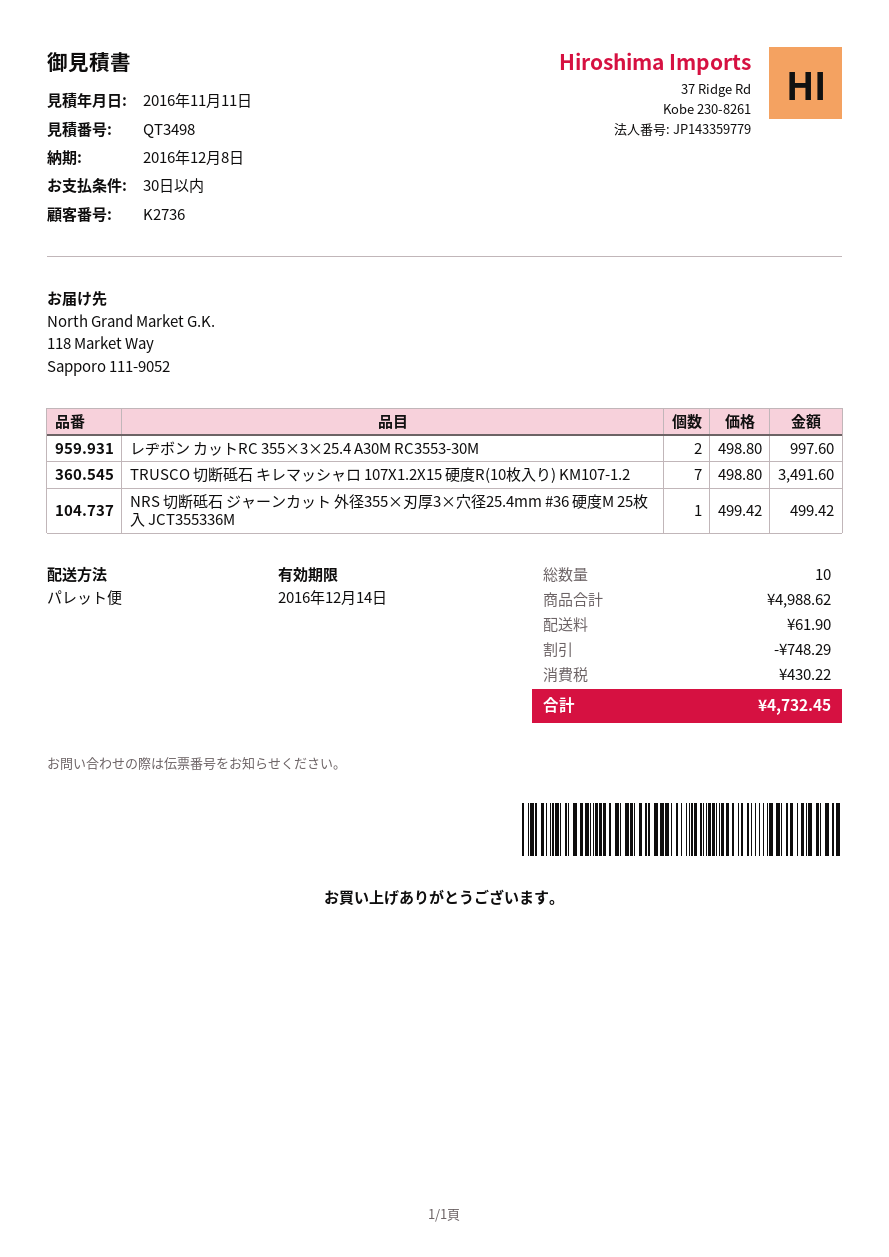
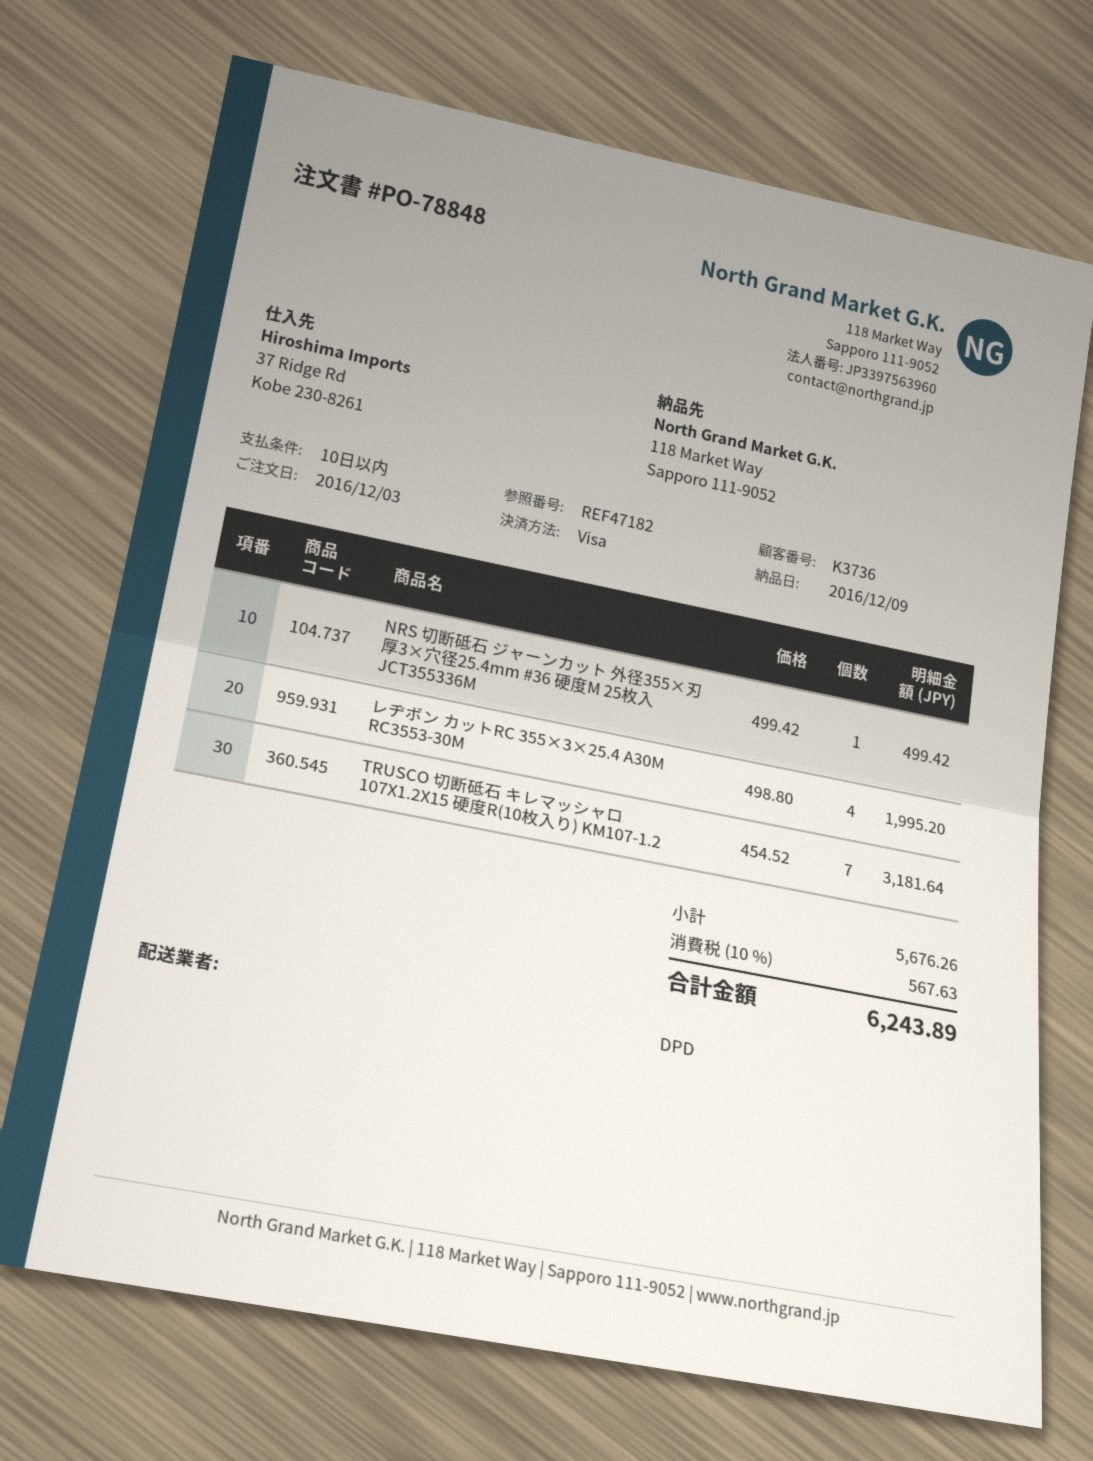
delivery date: 2016-12-08 -> 2016-12-09
payment terms: 30 days -> 10 days
customer number: K2736 -> K3736
shipping method: pallet freight -> DPD
レヂボン カットRC 355×3×25.4 A30M RC3553-30M: 2 x 498.80 = 997.60 -> 4 x 498.80 = 1995.20
TRUSCO 切断砥石 キレマッシャロ 107X1.2X15 硬度R(10枚入り) KM107-1.2: 7 x 498.80 = 3491.60 -> 7 x 454.52 = 3181.64
subtotal: 4988.62 -> 5676.26
discount: 748.29 -> none
shipping: 61.90 -> none
tax: 430.22 -> 567.63
total: 4732.45 -> 6243.89

